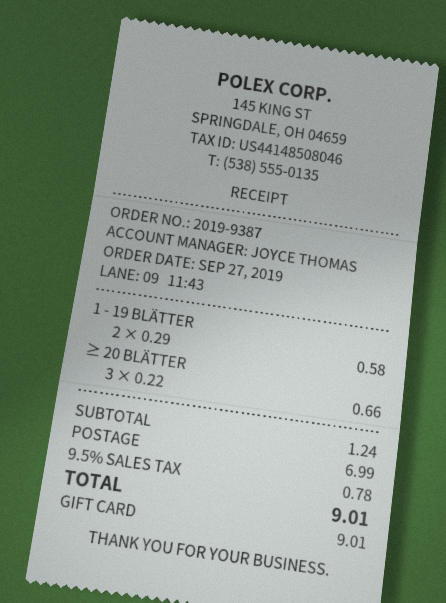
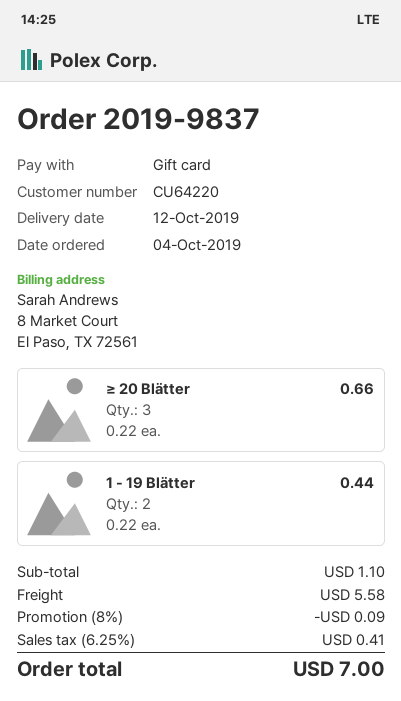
order number: 2019-9387 -> 2019-9837
order date: 2019-09-27 -> 2019-10-04
1 - 19 BLÄTTER: 2 x 0.29 = 0.58 -> 2 x 0.22 = 0.44
subtotal: 1.24 -> 1.10
discount: none -> 8% = 0.09
shipping: 6.99 -> 5.58
tax: 9.5% = 0.78 -> 6.25% = 0.41
total: 9.01 -> 7.00

